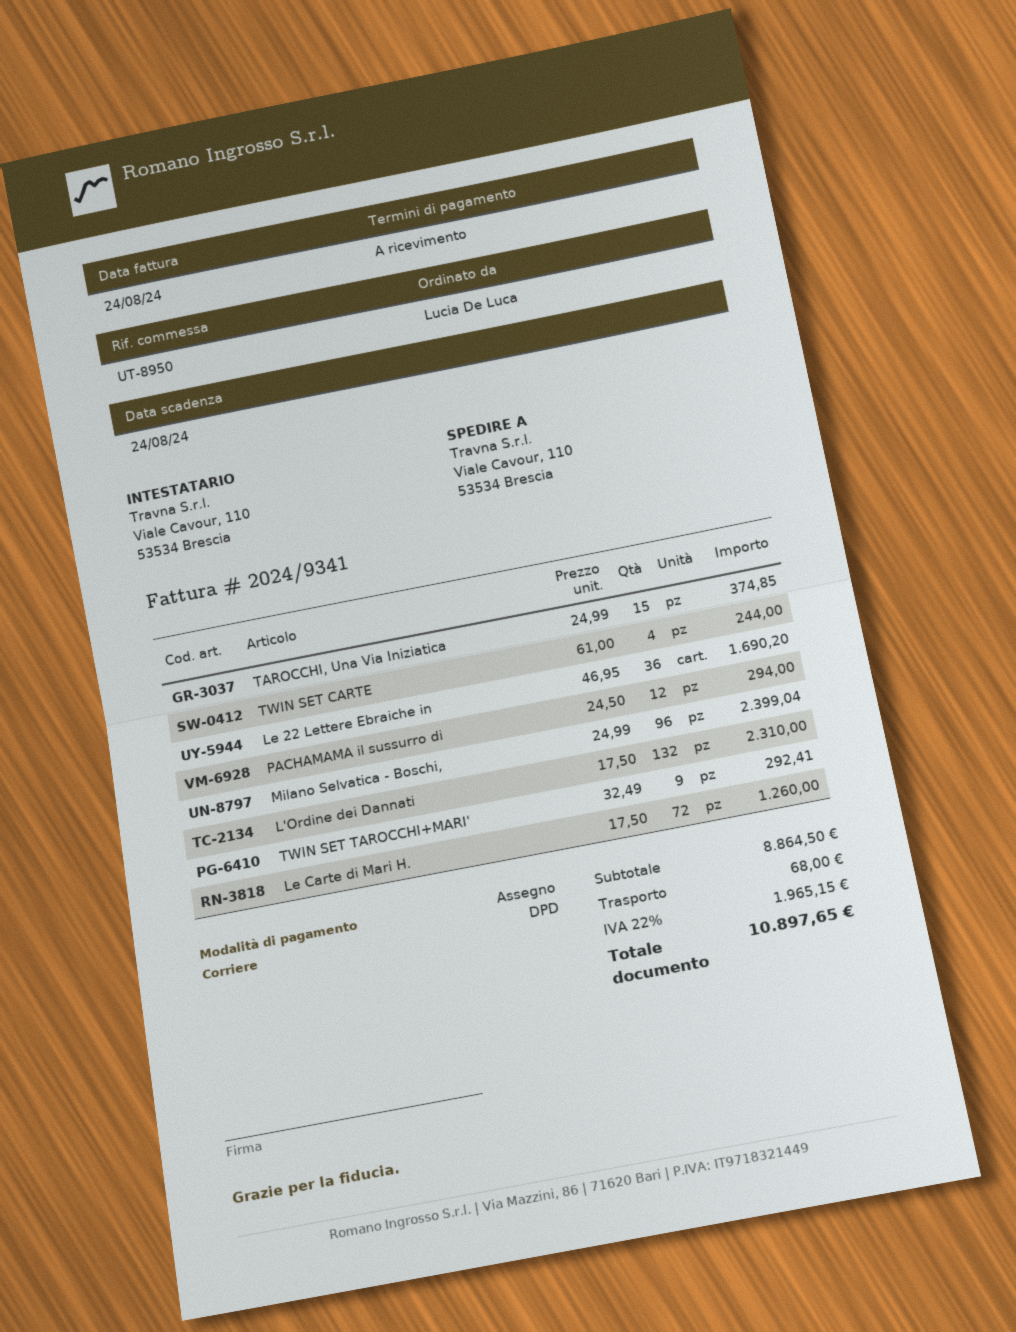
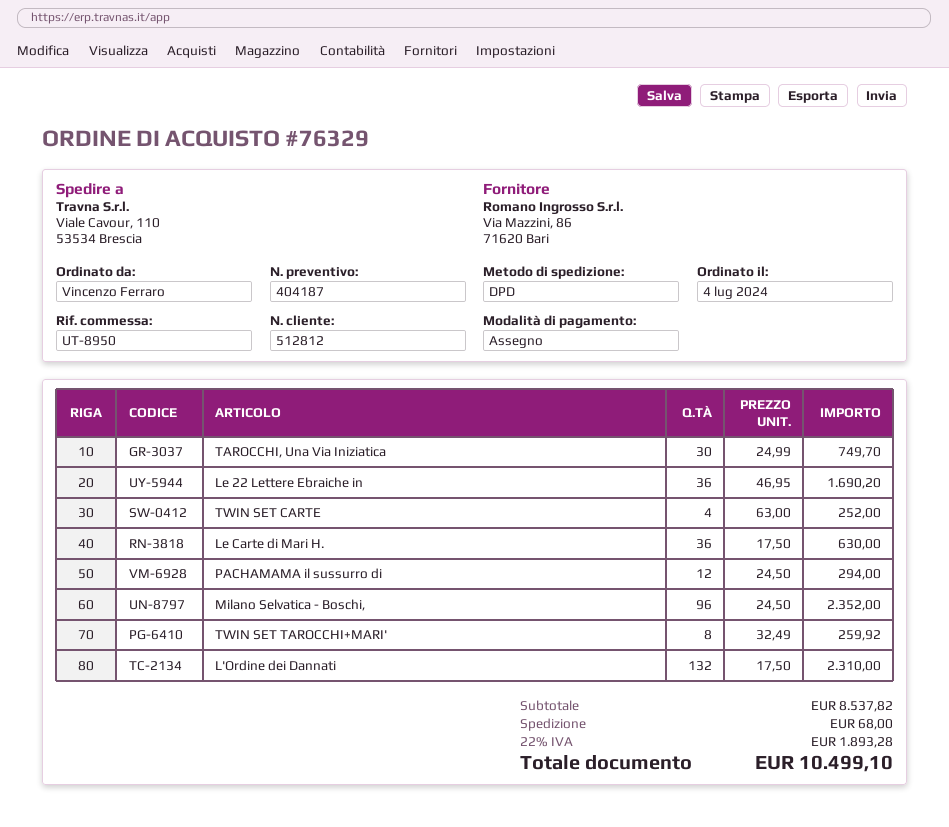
ordered by: Lucia De Luca -> Vincenzo Ferraro
TAROCCHI, Una Via Iniziatica: 15 x 24.99 = 374.85 -> 30 x 24.99 = 749.70
TWIN SET CARTE: 4 x 61.00 = 244.00 -> 4 x 63.00 = 252.00
Milano Selvatica - Boschi,: 96 x 24.99 = 2399.04 -> 96 x 24.50 = 2352.00
TWIN SET TAROCCHI+MARI': 9 x 32.49 = 292.41 -> 8 x 32.49 = 259.92
Le Carte di Mari H.: 72 x 17.50 = 1260.00 -> 36 x 17.50 = 630.00
subtotal: 8864.50 -> 8537.82
tax: 22% = 1965.15 -> 22% = 1893.28
total: 10897.65 -> 10499.10

